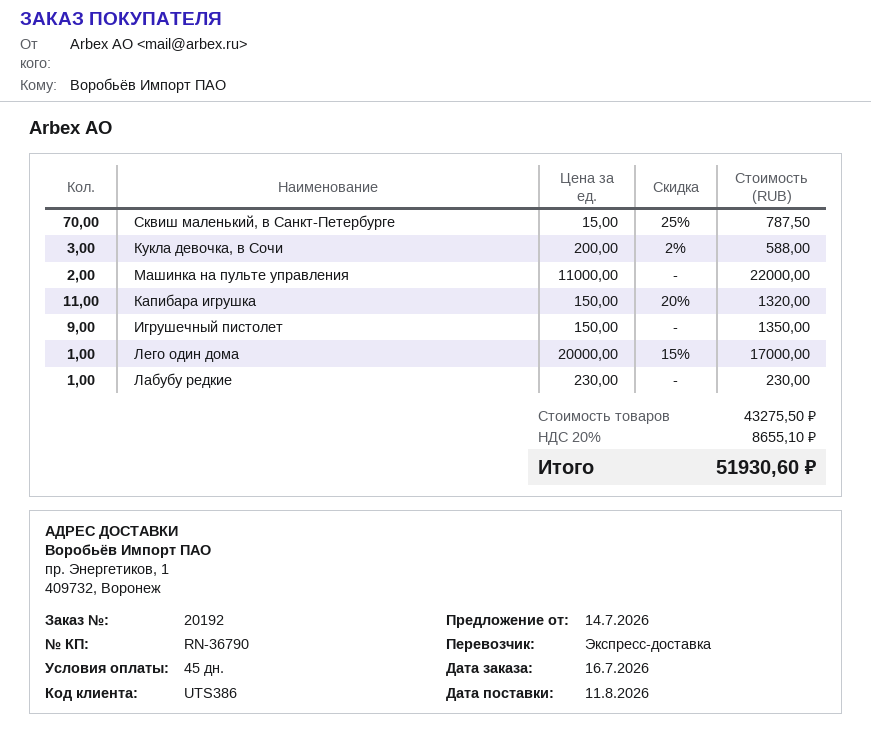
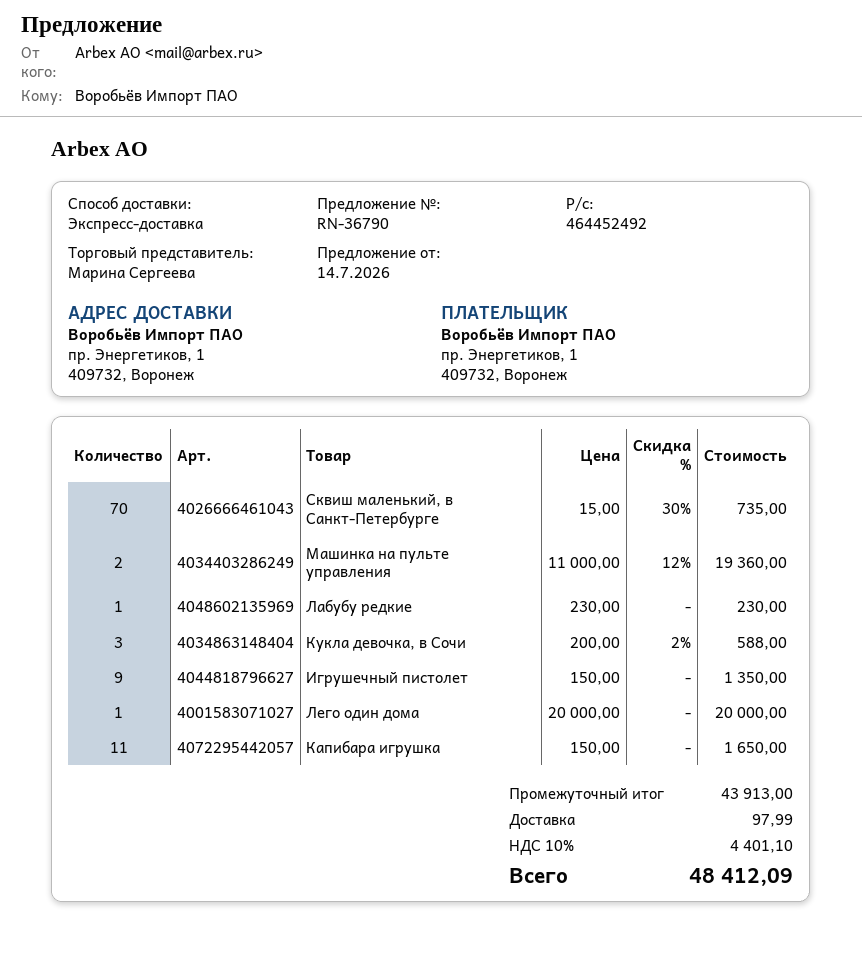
Сквиш маленький, в Санкт-Петербурге: 70 x 15.00 - 25% = 787.50 -> 70 x 15.00 - 30% = 735.00
Машинка на пульте управления: 2 x 11000.00 = 22000.00 -> 2 x 11000.00 - 12% = 19360.00
Капибара игрушка: 11 x 150.00 - 20% = 1320.00 -> 11 x 150.00 = 1650.00
Лего один дома: 1 x 20000.00 - 15% = 17000.00 -> 1 x 20000.00 = 20000.00
subtotal: 43275.50 -> 43913.00
shipping: none -> 97.99
tax: 20% = 8655.10 -> 10% = 4401.10
total: 51930.60 -> 48412.09

